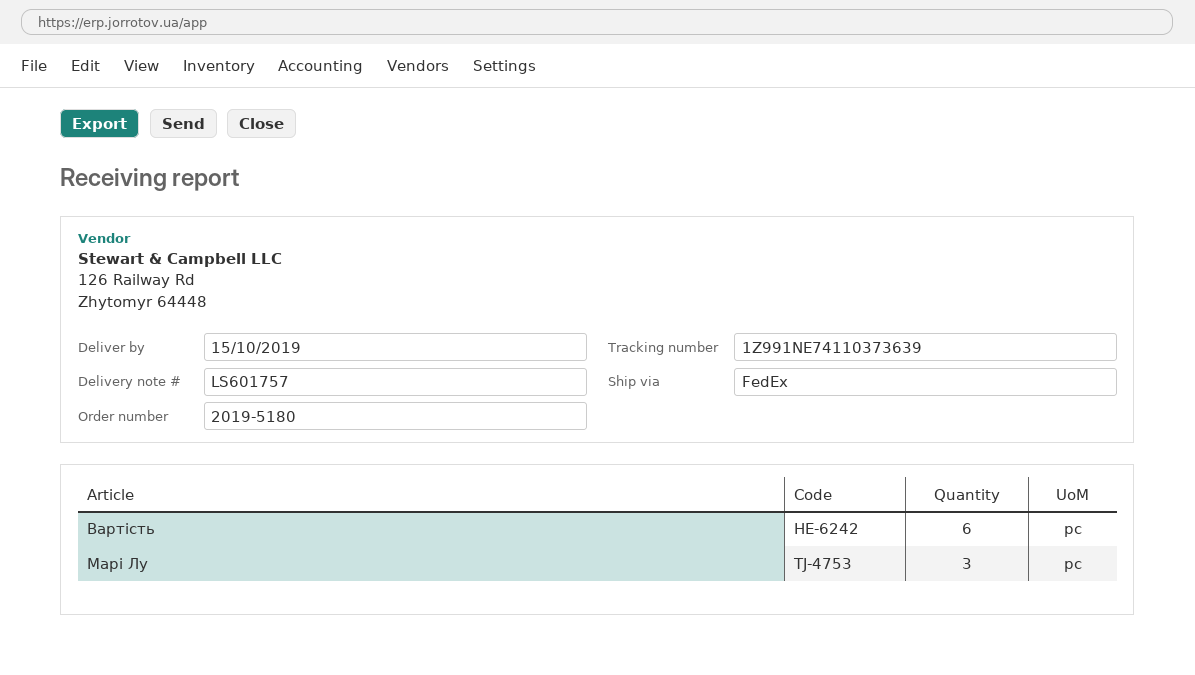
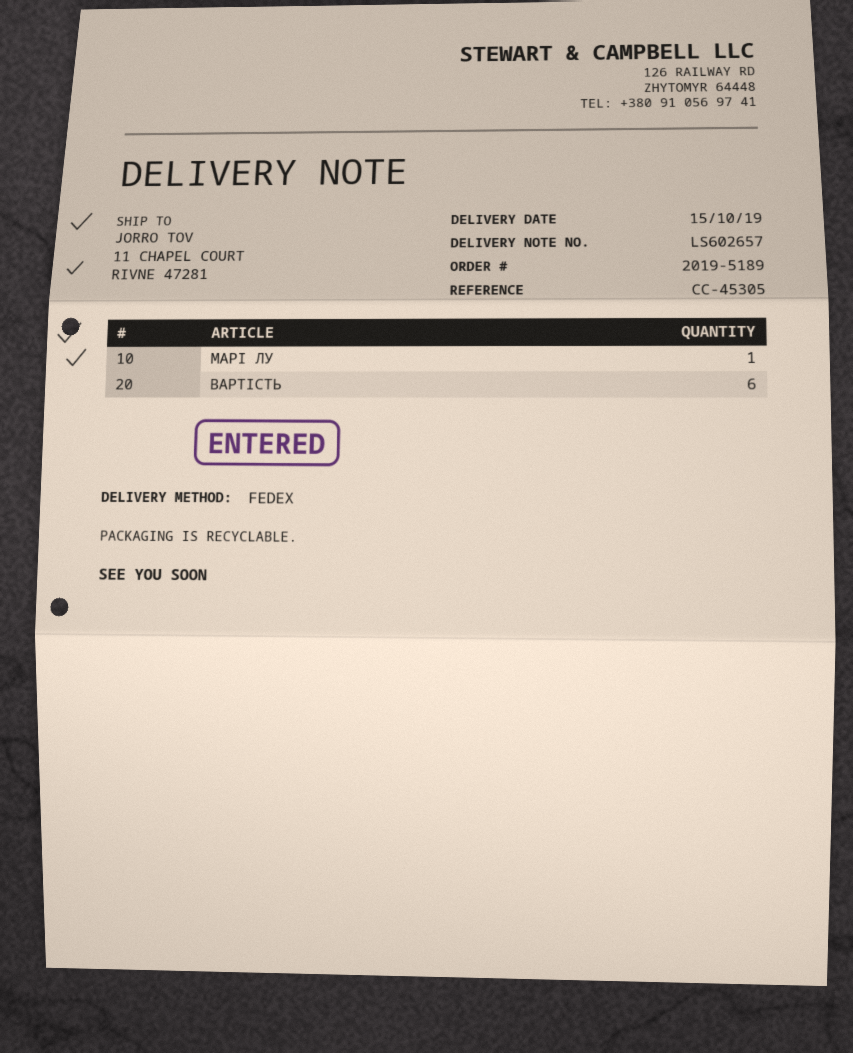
order number: 2019-5180 -> 2019-5189
delivery note number: LS601757 -> LS602657
Марі Лу: 3 -> 1

